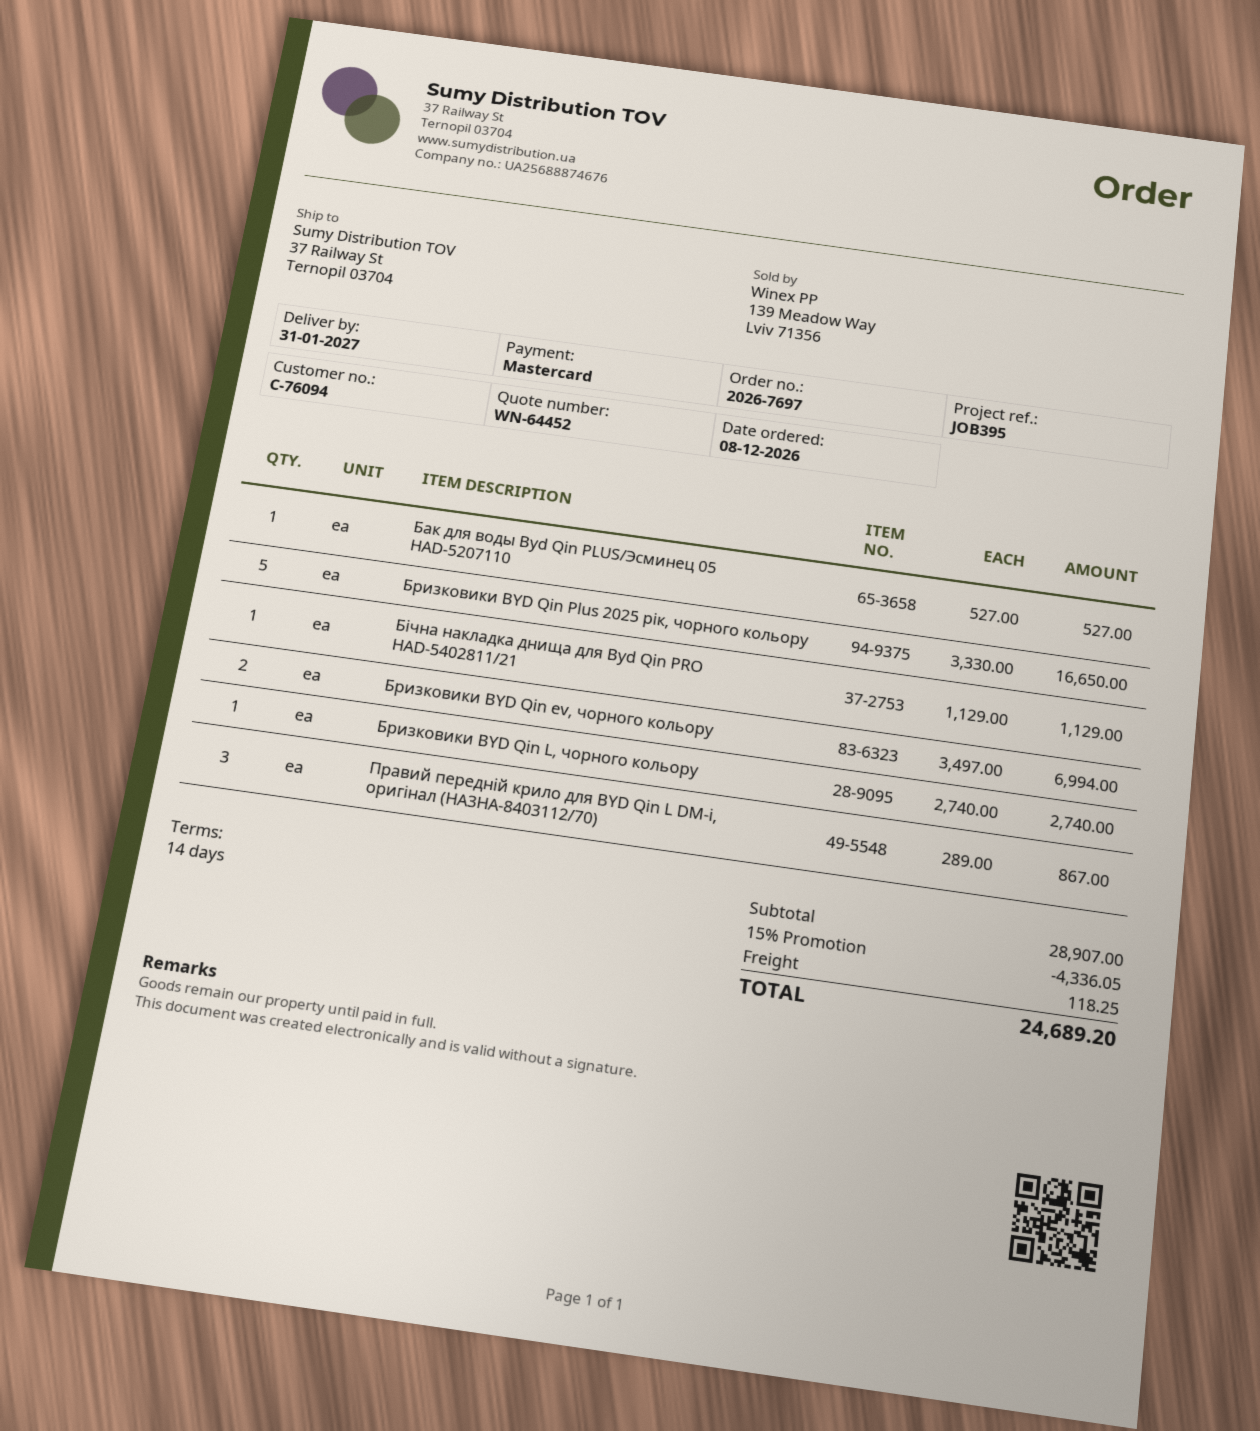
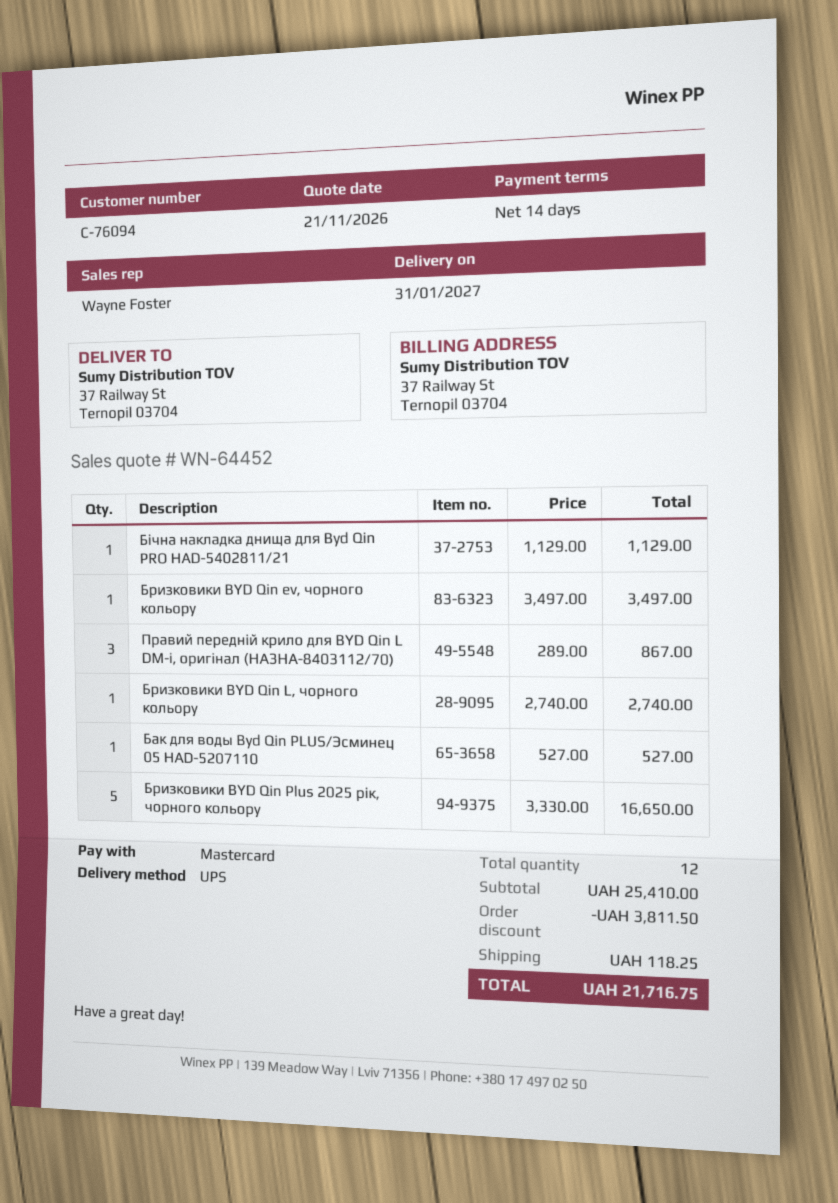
Бризковики BYD Qin ev, чорного кольору: 2 x 3497.00 = 6994.00 -> 1 x 3497.00 = 3497.00
subtotal: 28907.00 -> 25410.00
discount: 4336.05 -> 3811.50
total: 24689.20 -> 21716.75

